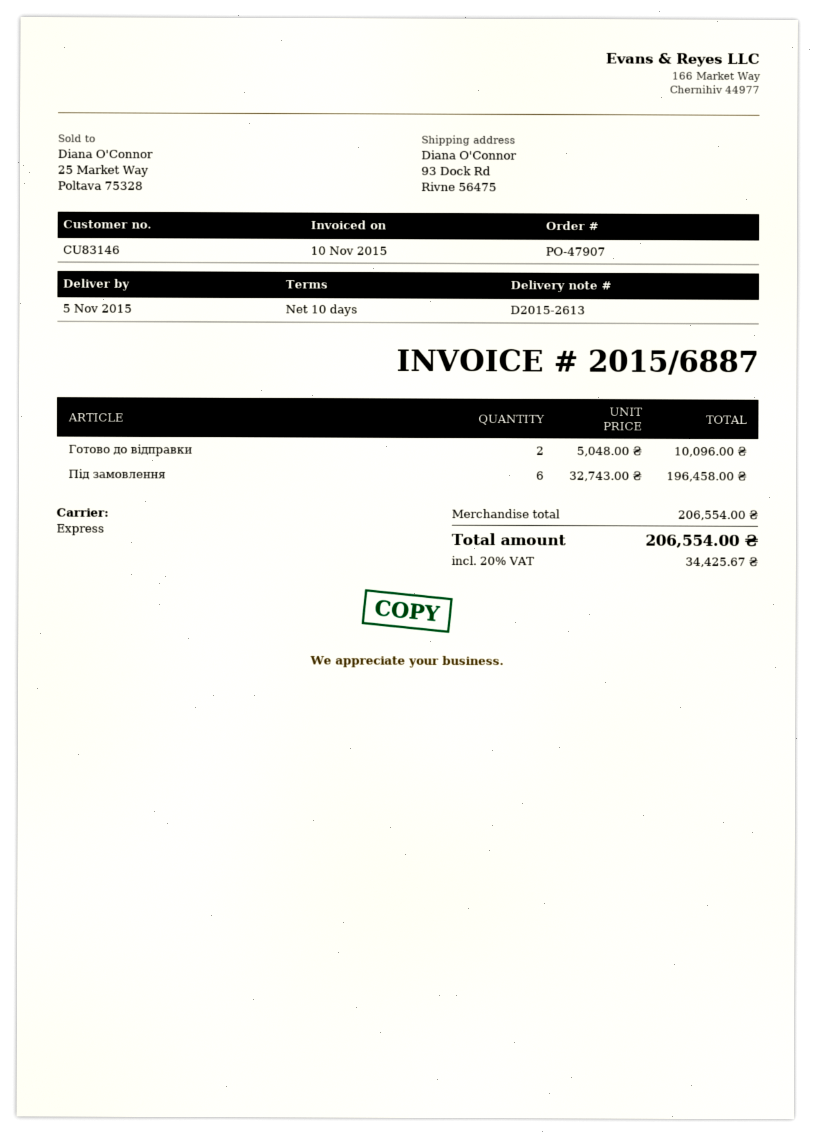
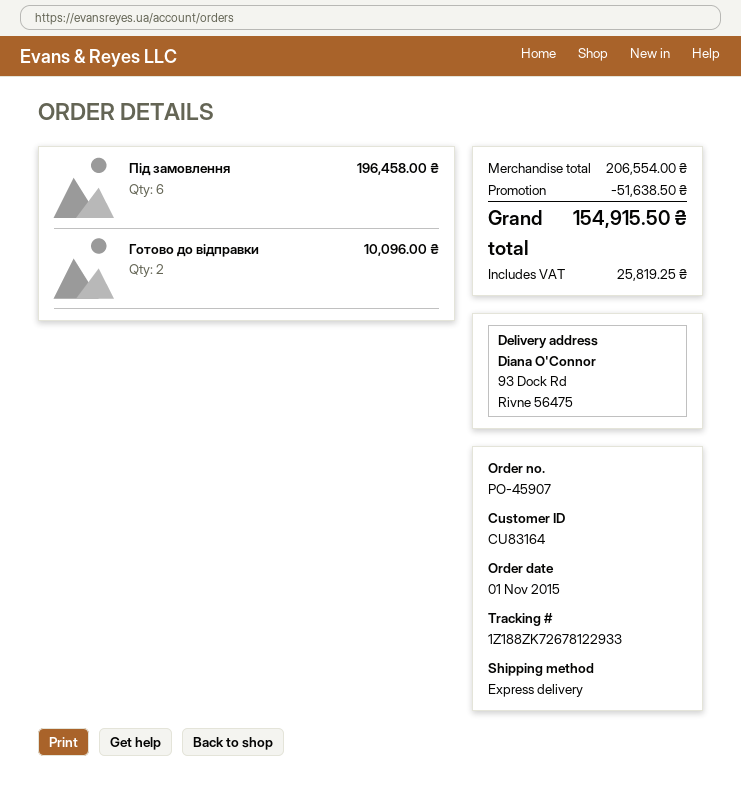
order number: PO-47907 -> PO-45907
customer number: CU83146 -> CU83164
discount: none -> 51638.50
tax: 34425.67 -> 25819.25
total: 206554.00 -> 154915.50

